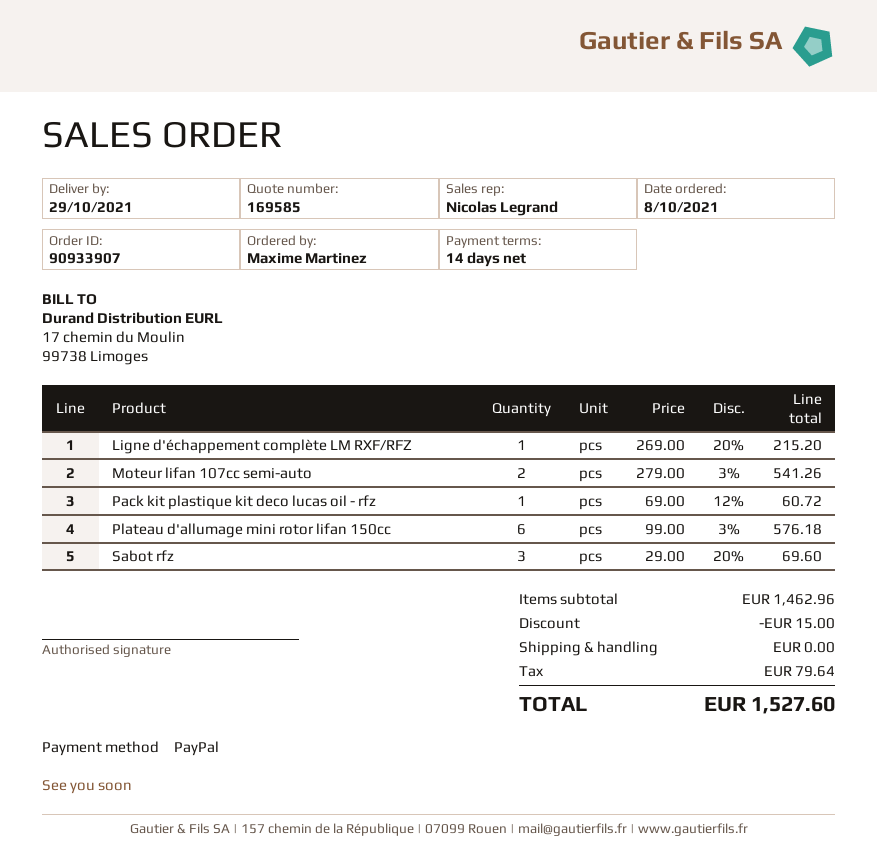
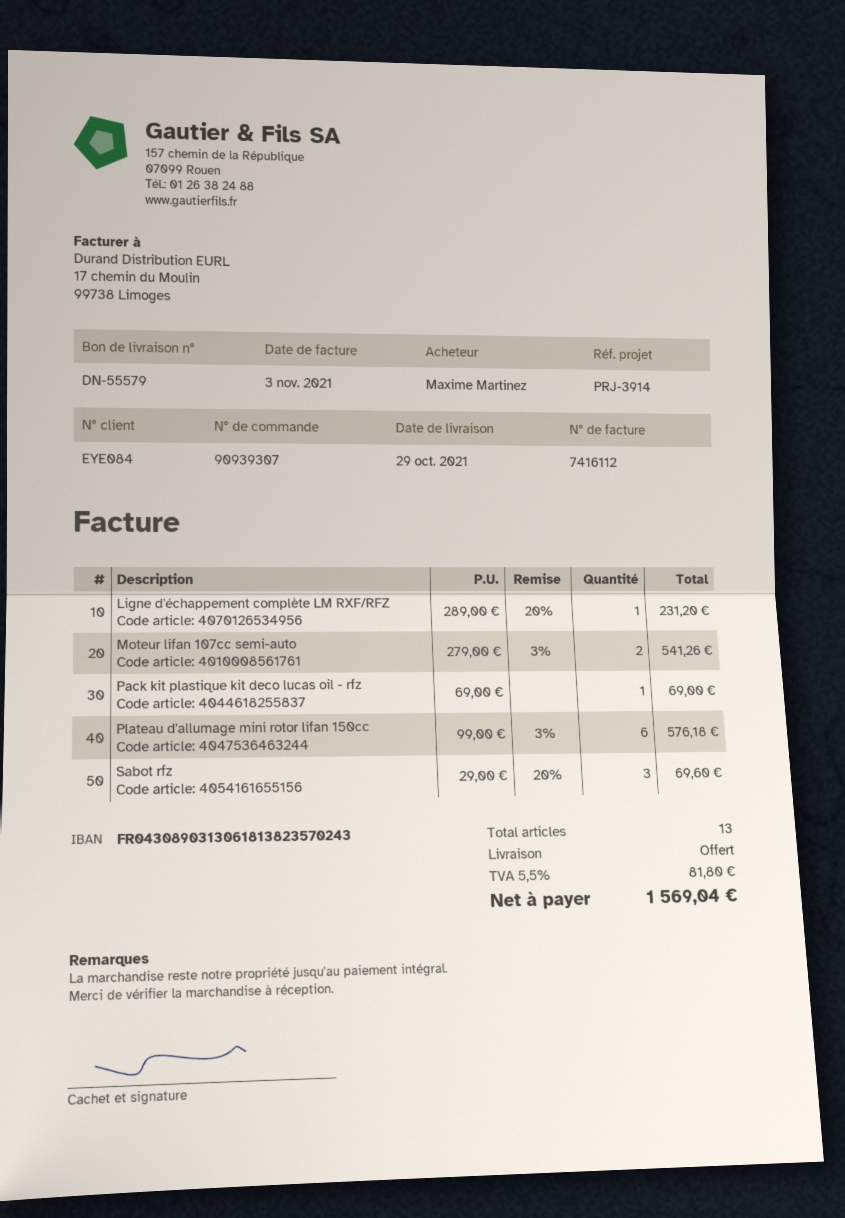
order number: 90933907 -> 90939307
Ligne d'échappement complète LM RXF/RFZ: 1 x 269.00 - 20% = 215.20 -> 1 x 289.00 - 20% = 231.20
Pack kit plastique kit deco lucas oil - rfz: 1 x 69.00 - 12% = 60.72 -> 1 x 69.00 = 69.00
discount: 15.00 -> none
tax: 79.64 -> 81.80
total: 1527.60 -> 1569.04

